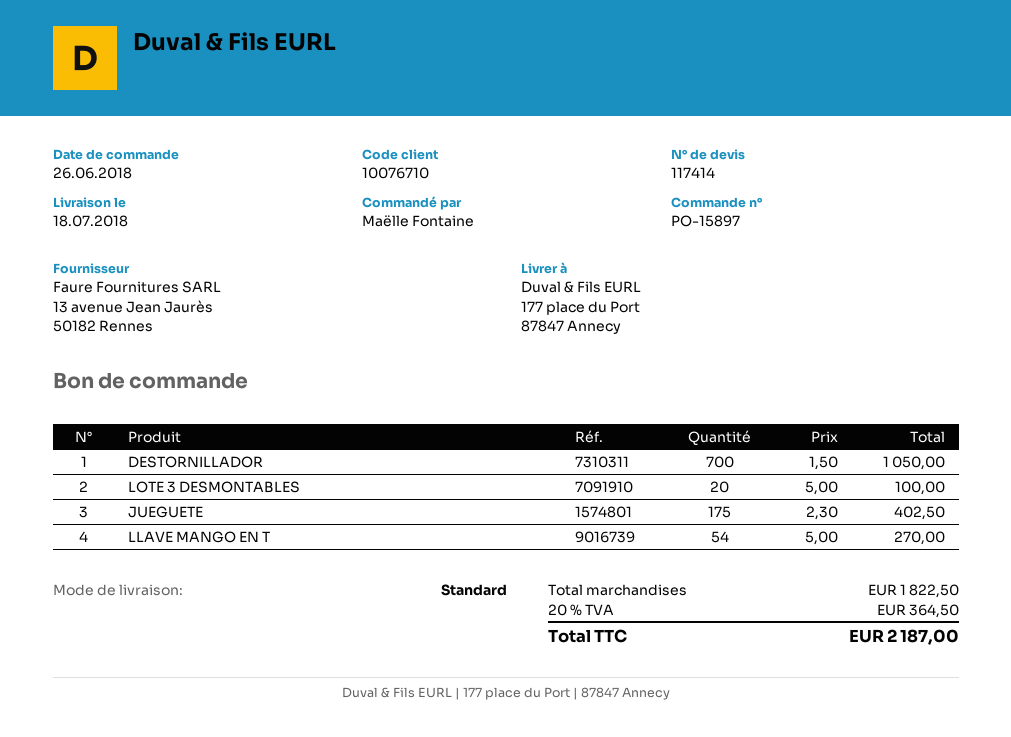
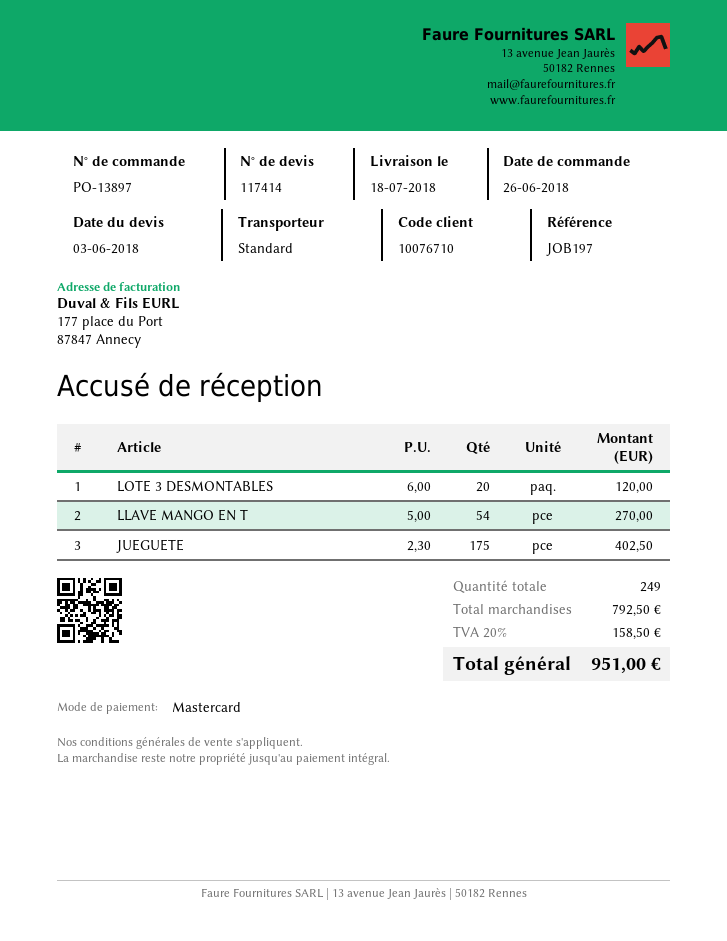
order number: PO-15897 -> PO-13897
DESTORNILLADOR: 700 x 1.50 = 1050.00 -> none
LOTE 3 DESMONTABLES: 20 x 5.00 = 100.00 -> 20 x 6.00 = 120.00
subtotal: 1822.50 -> 792.50
tax: 20% = 364.50 -> 20% = 158.50
total: 2187.00 -> 951.00

